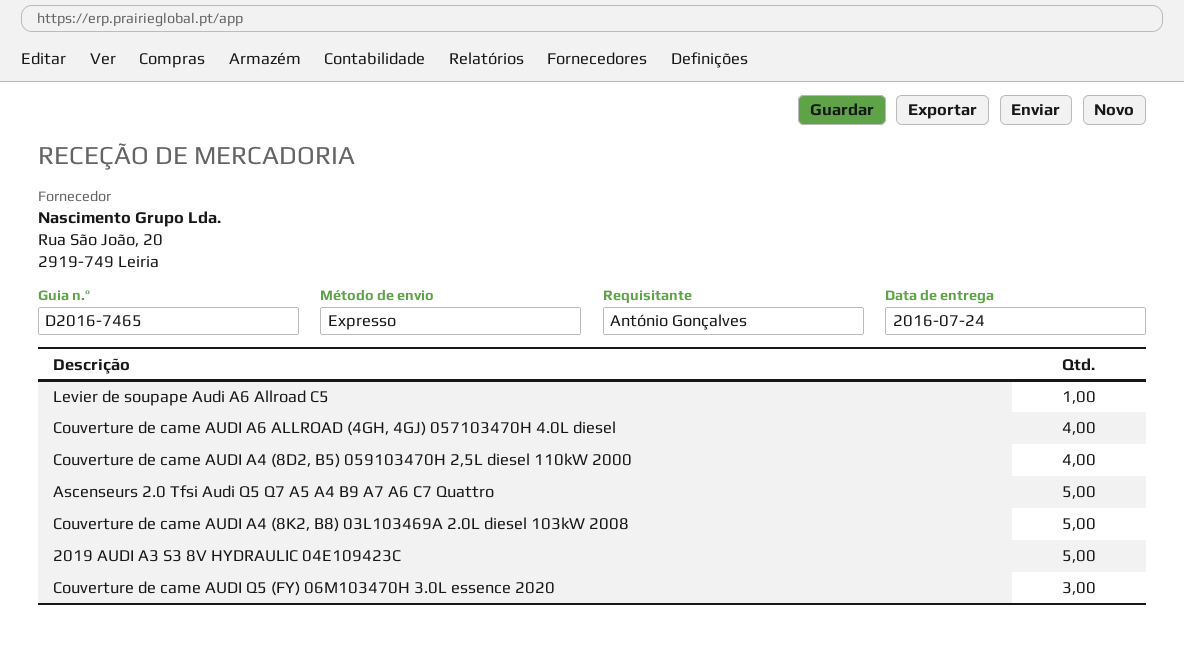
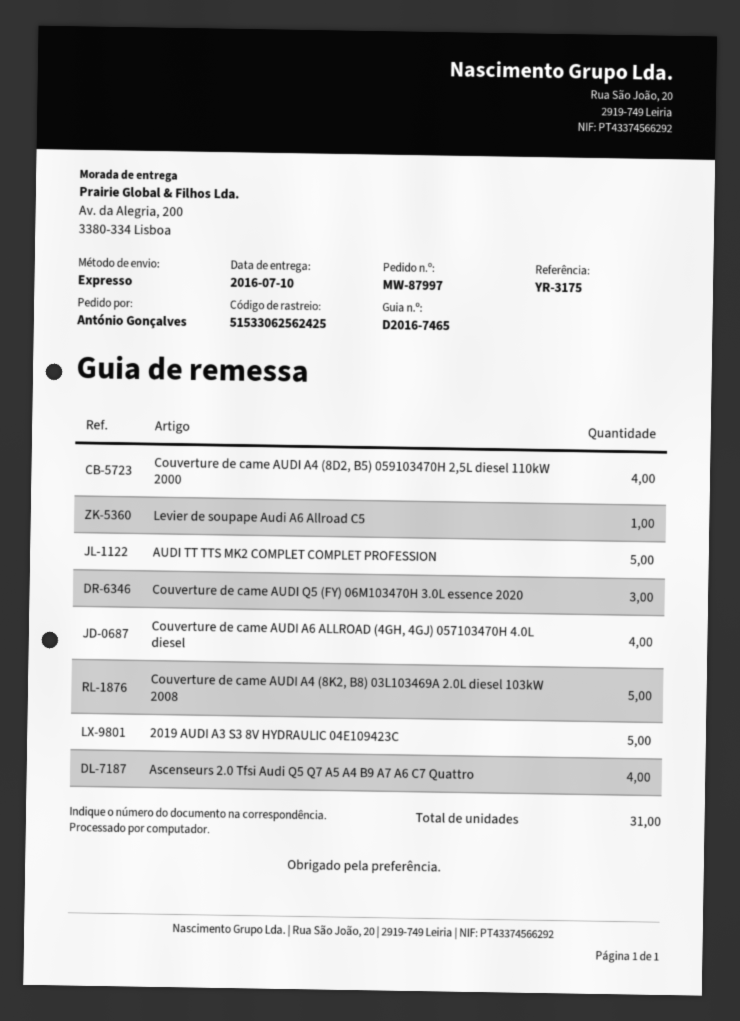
delivery date: 2016-07-24 -> 2016-07-10
Ascenseurs 2.0 Tfsi Audi Q5 Q7 A5 A4 B9 A7 A6 C7 Quattro: 5 -> 4
AUDI TT TTS MK2 COMPLET COMPLET PROFESSION: none -> 5

